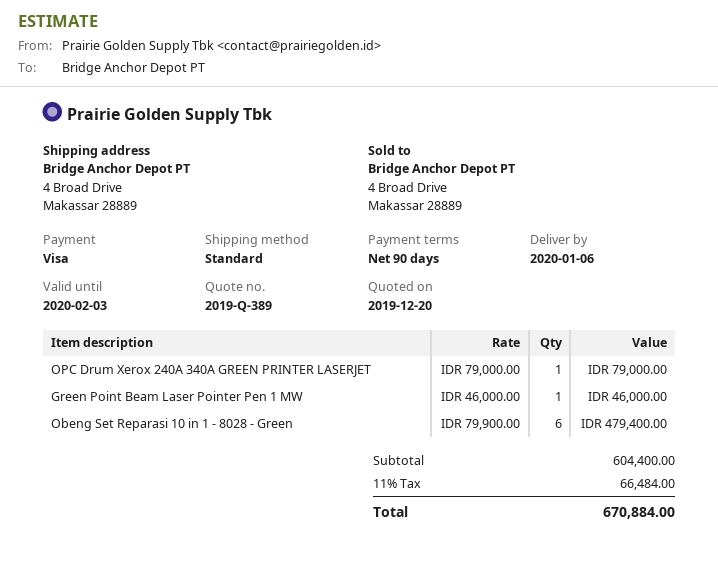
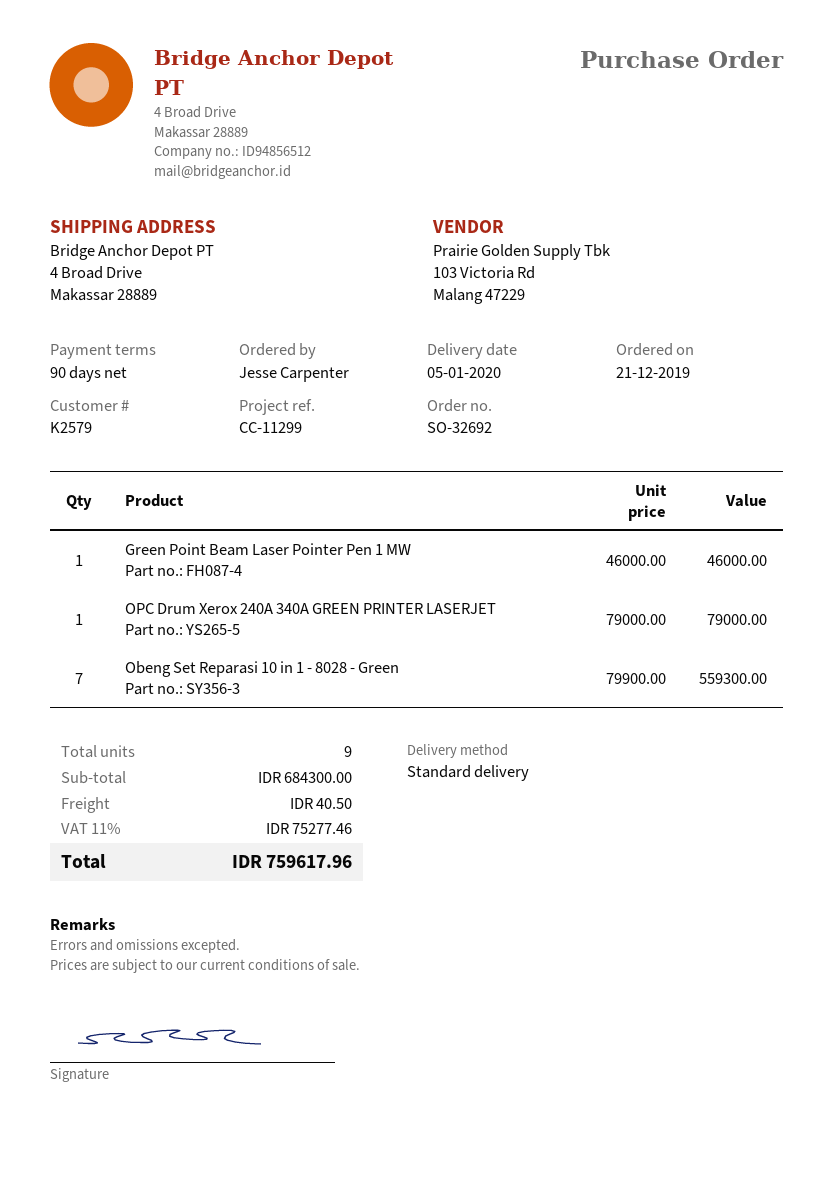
delivery date: 2020-01-06 -> 2020-01-05
Obeng Set Reparasi 10 in 1 - 8028 - Green: 6 x 79900.00 = 479400.00 -> 7 x 79900.00 = 559300.00
subtotal: 604400.00 -> 684300.00
shipping: none -> 40.50
tax: 11% = 66484.00 -> 11% = 75277.46
total: 670884.00 -> 759617.96

